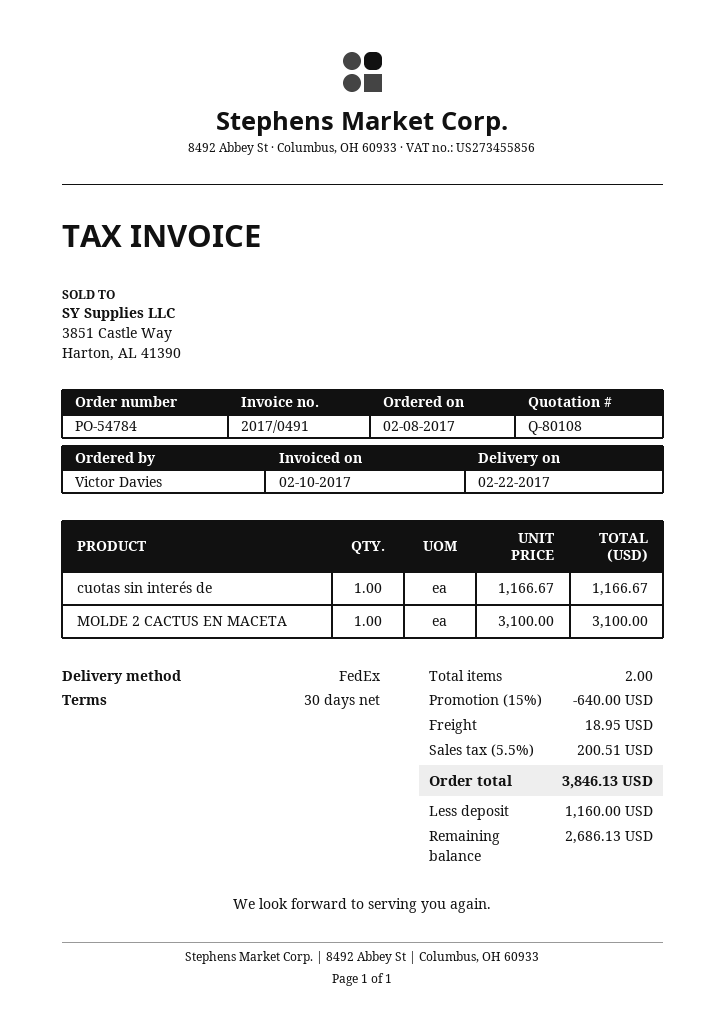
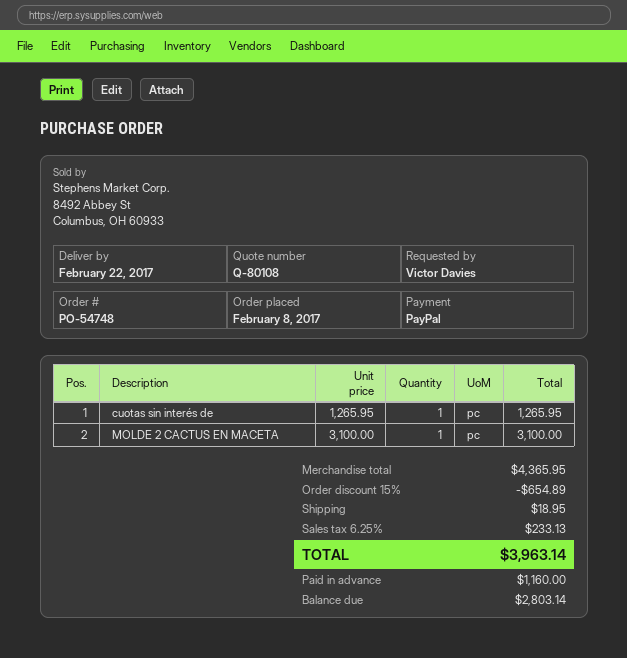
order number: PO-54784 -> PO-54748
cuotas sin interés de: 1 x 1166.67 = 1166.67 -> 1 x 1265.95 = 1265.95
discount: 15% = 640.00 -> 15% = 654.89
tax: 5.5% = 200.51 -> 6.25% = 233.13
total: 3846.13 -> 3963.14
balance: 2686.13 -> 2803.14

